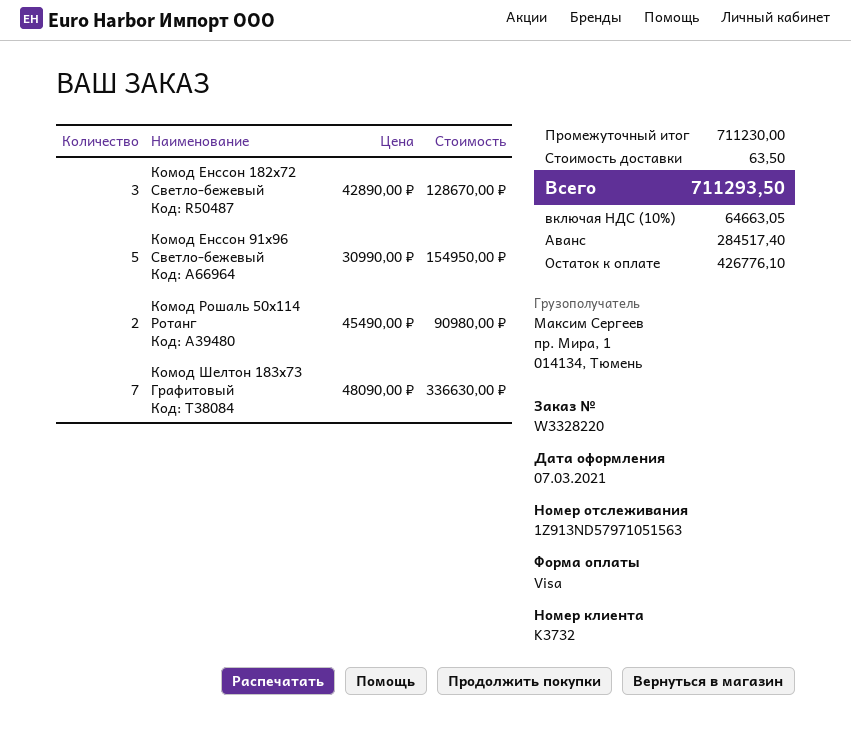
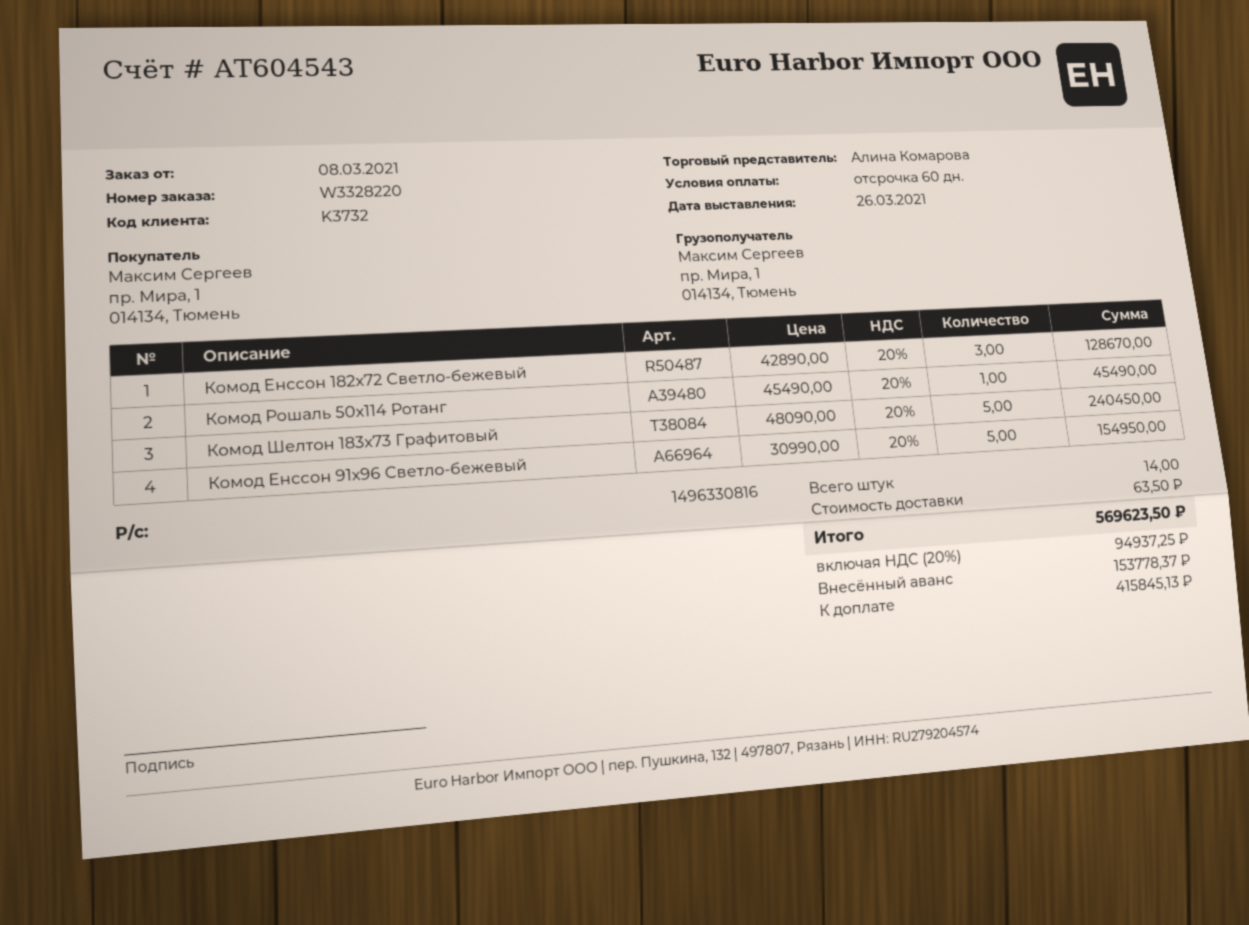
order date: 2021-03-07 -> 2021-03-08
Комод Рошаль 50x114 Ротанг: 2 x 45490.00 = 90980.00 -> 1 x 45490.00 = 45490.00
Комод Шелтон 183x73 Графитовый: 7 x 48090.00 = 336630.00 -> 5 x 48090.00 = 240450.00
tax: 10% = 64663.05 -> 20% = 94937.25
total: 711293.50 -> 569623.50
deposit: 284517.40 -> 153778.37
balance: 426776.10 -> 415845.13

